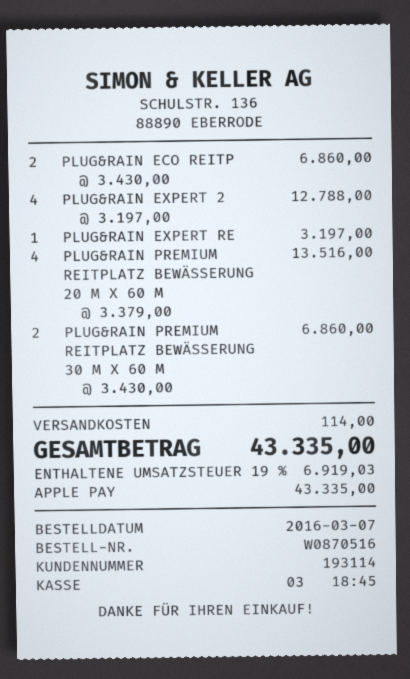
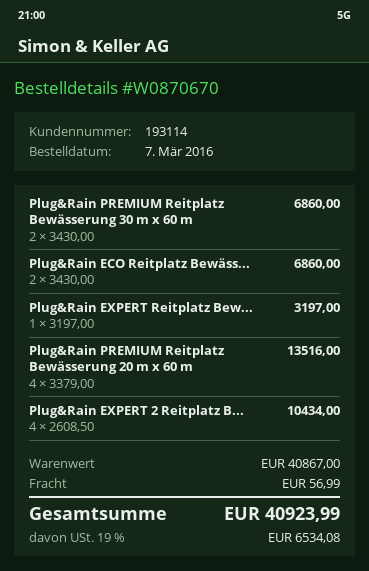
order number: W0870516 -> W0870670
PLUG&RAIN EXPERT 2: 4 x 3197.00 = 12788.00 -> 4 x 2608.50 = 10434.00
shipping: 114.00 -> 56.99
tax: 19% = 6919.03 -> 19% = 6534.08
total: 43335.00 -> 40923.99

